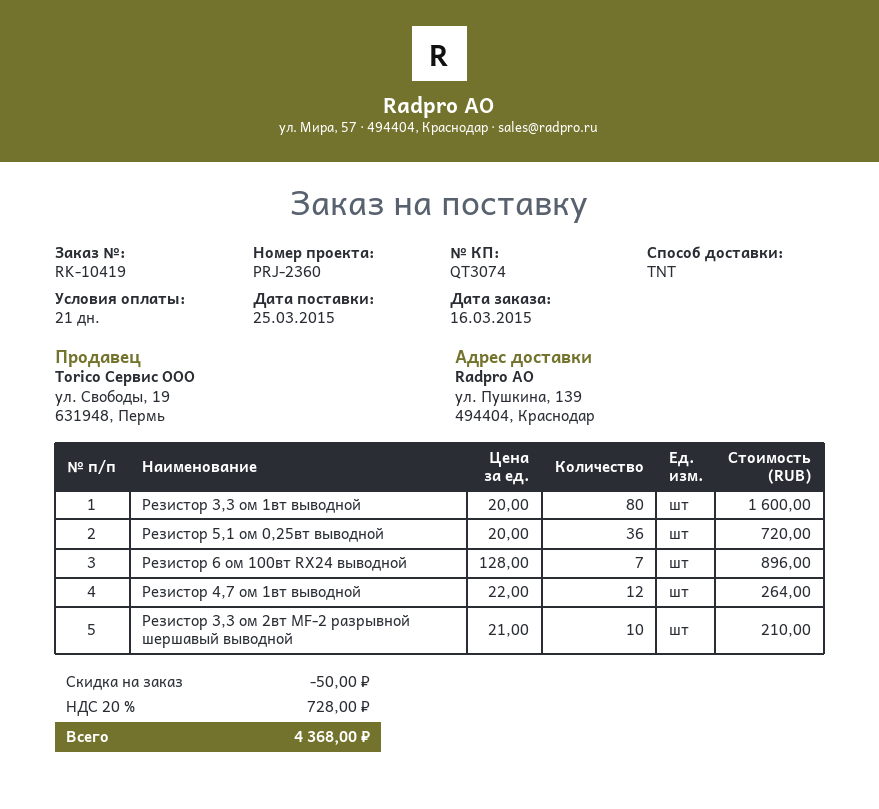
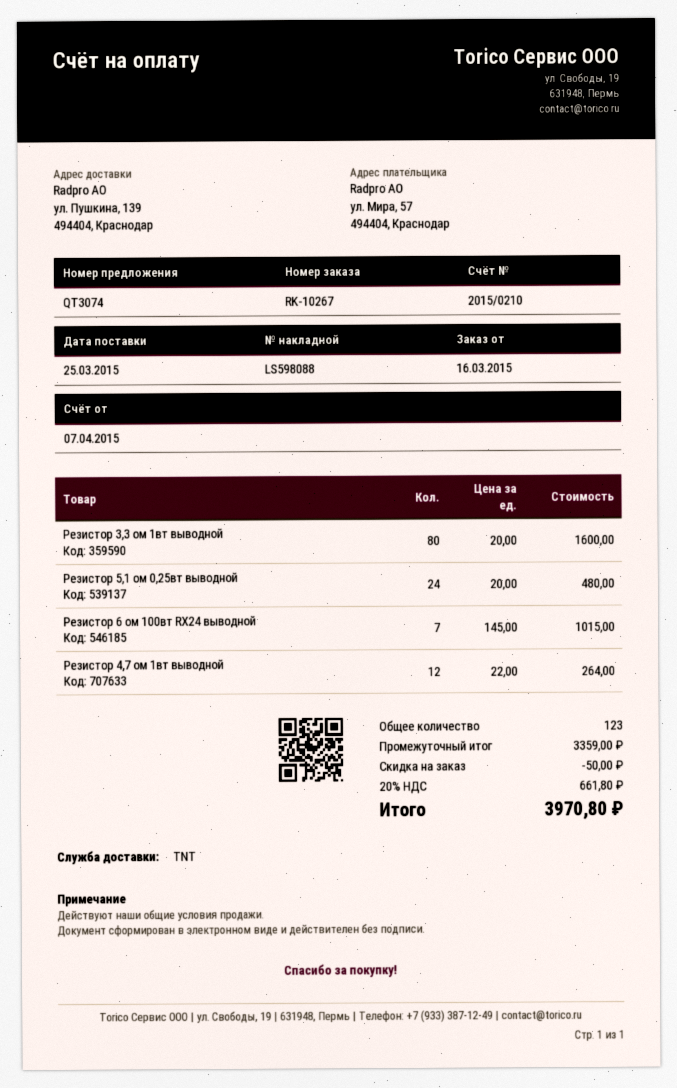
order number: RK-10419 -> RK-10267
Резистор 5,1 ом 0,25вт выводной: 36 x 20.00 = 720.00 -> 24 x 20.00 = 480.00
Резистор 6 ом 100вт RX24 выводной: 7 x 128.00 = 896.00 -> 7 x 145.00 = 1015.00
Резистор 3,3 ом 2вт MF-2 разрывной шершавый выводной: 10 x 21.00 = 210.00 -> none
tax: 20% = 728.00 -> 20% = 661.80
total: 4368.00 -> 3970.80

